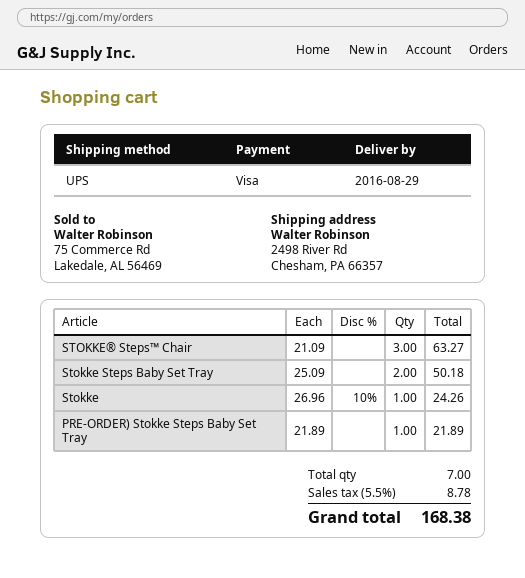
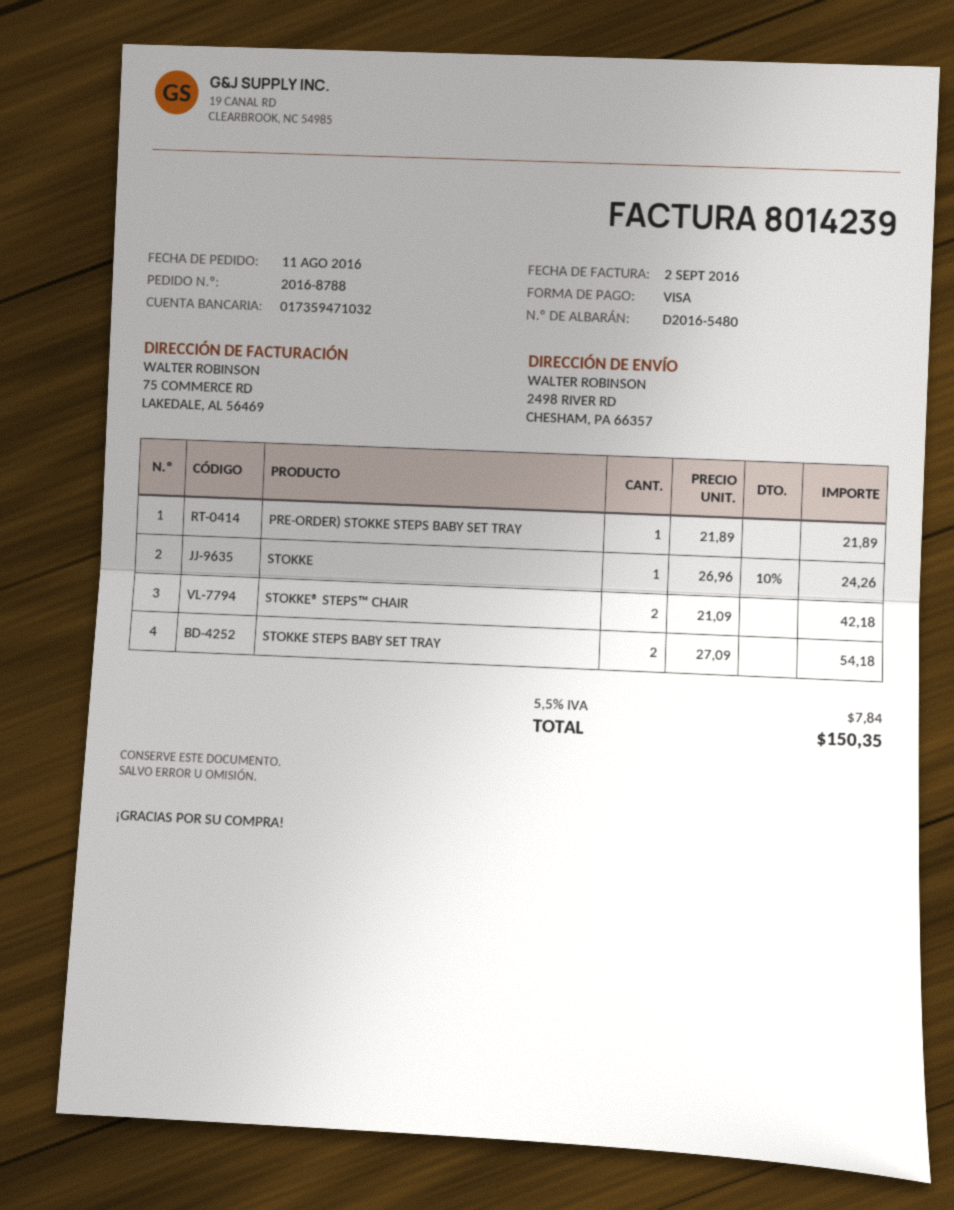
STOKKE® Steps™ Chair: 3 x 21.09 = 63.27 -> 2 x 21.09 = 42.18
Stokke Steps Baby Set Tray: 2 x 25.09 = 50.18 -> 2 x 27.09 = 54.18
tax: 5.5% = 8.78 -> 5.5% = 7.84
total: 168.38 -> 150.35

